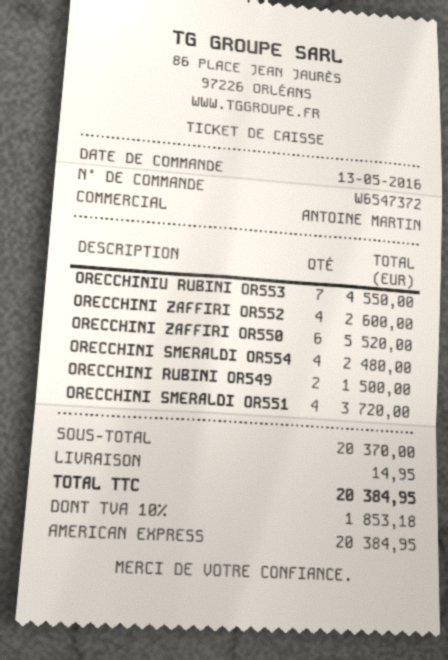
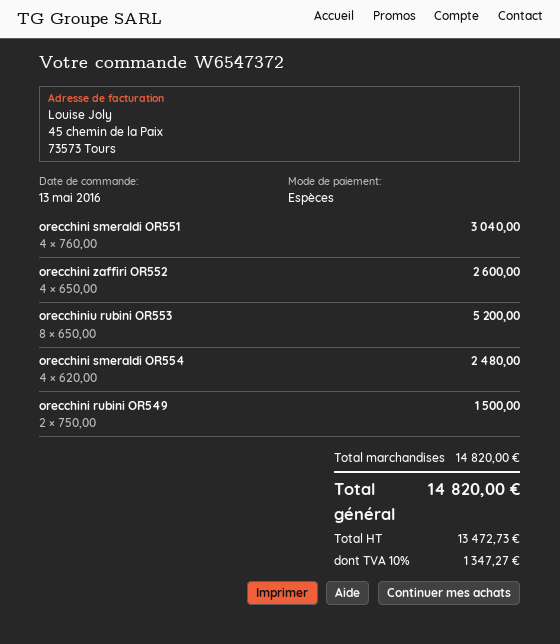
payment method: American Express -> cash
ORECCHINIU RUBINI OR553: 7 for 4550.00 -> 8 for 5200.00
ORECCHINI ZAFFIRI OR550: 6 for 5520.00 -> none
ORECCHINI SMERALDI OR551: 4 for 3720.00 -> 4 for 3040.00
subtotal: 20370.00 -> 14820.00
shipping: 14.95 -> none
tax: 10% = 1853.18 -> 10% = 1347.27
total: 20384.95 -> 14820.00

